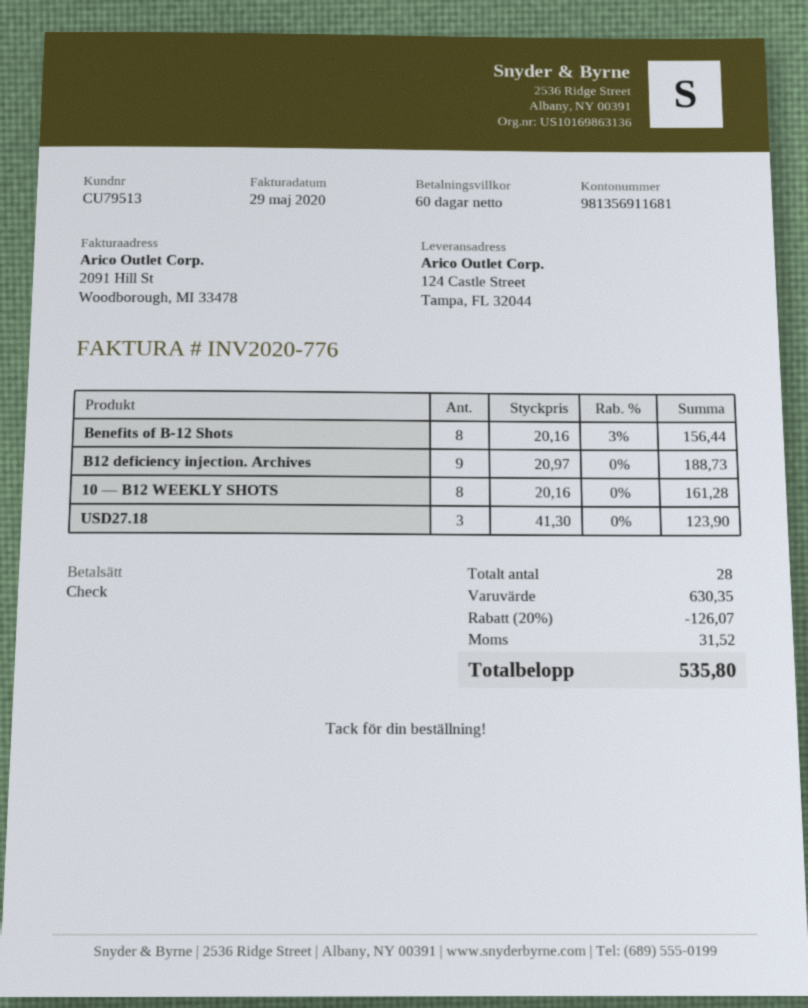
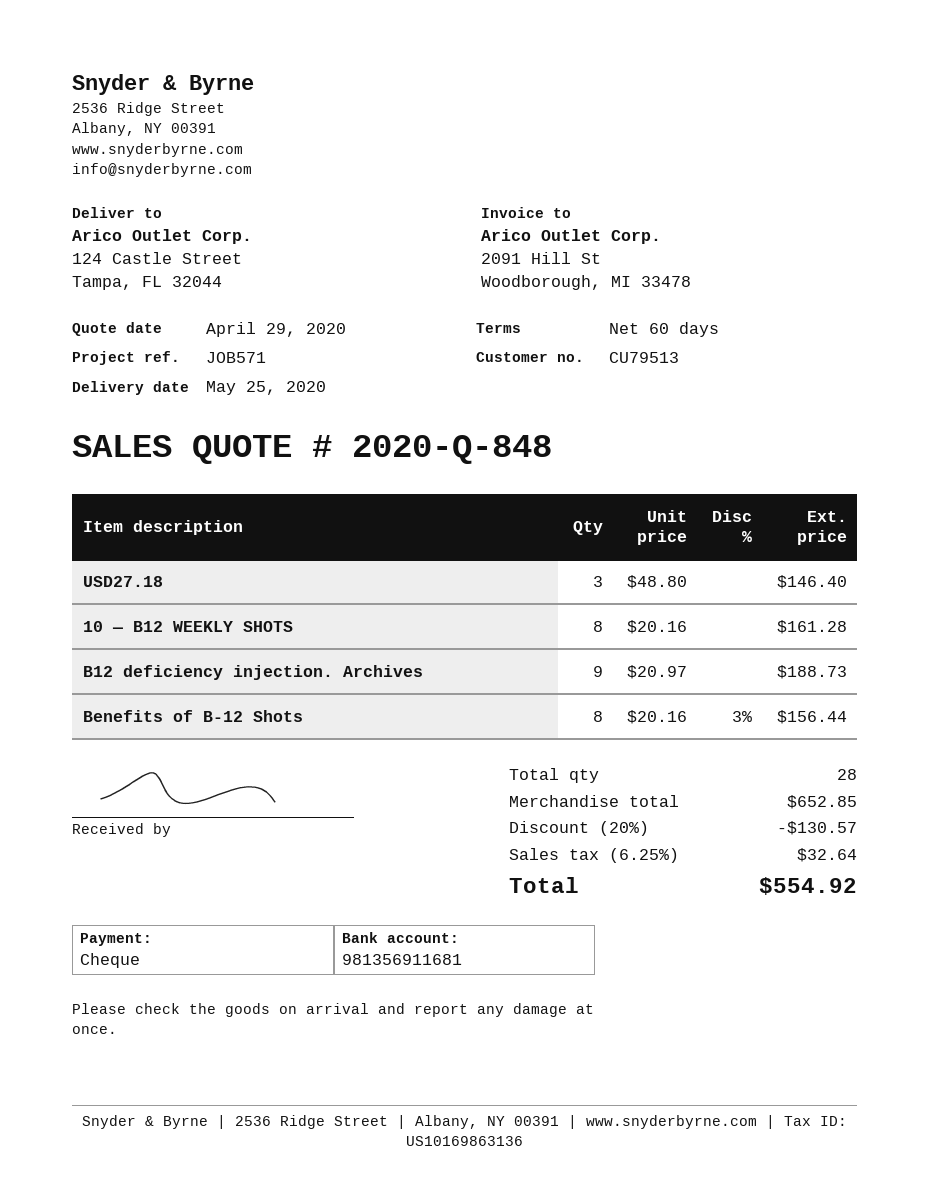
USD27.18: 3 x 41.30 = 123.90 -> 3 x 48.80 = 146.40
subtotal: 630.35 -> 652.85
discount: 20% = 126.07 -> 20% = 130.57
tax: 31.52 -> 32.64
total: 535.80 -> 554.92

